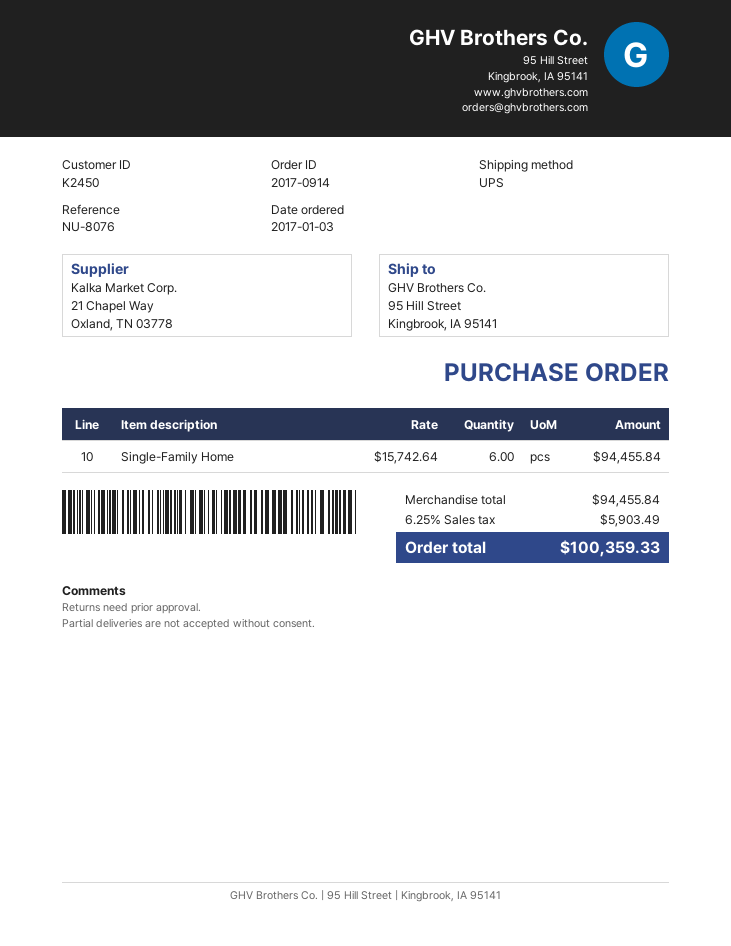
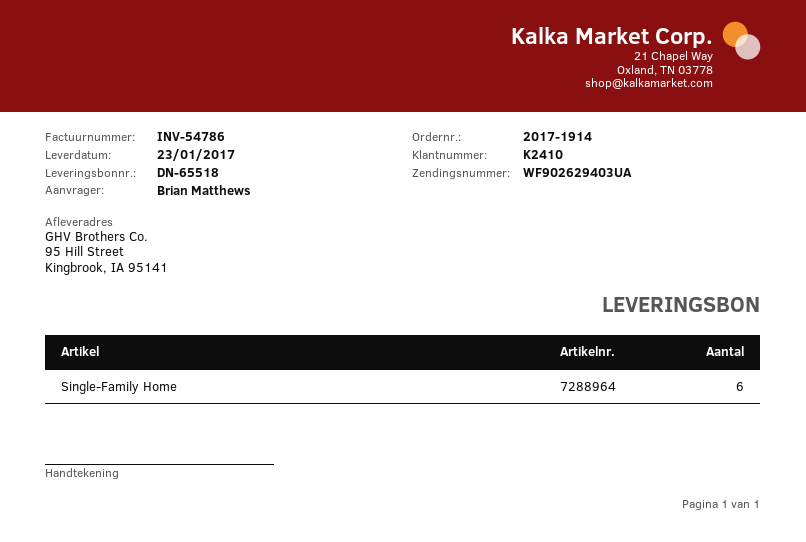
order number: 2017-0914 -> 2017-1914
customer number: K2450 -> K2410

